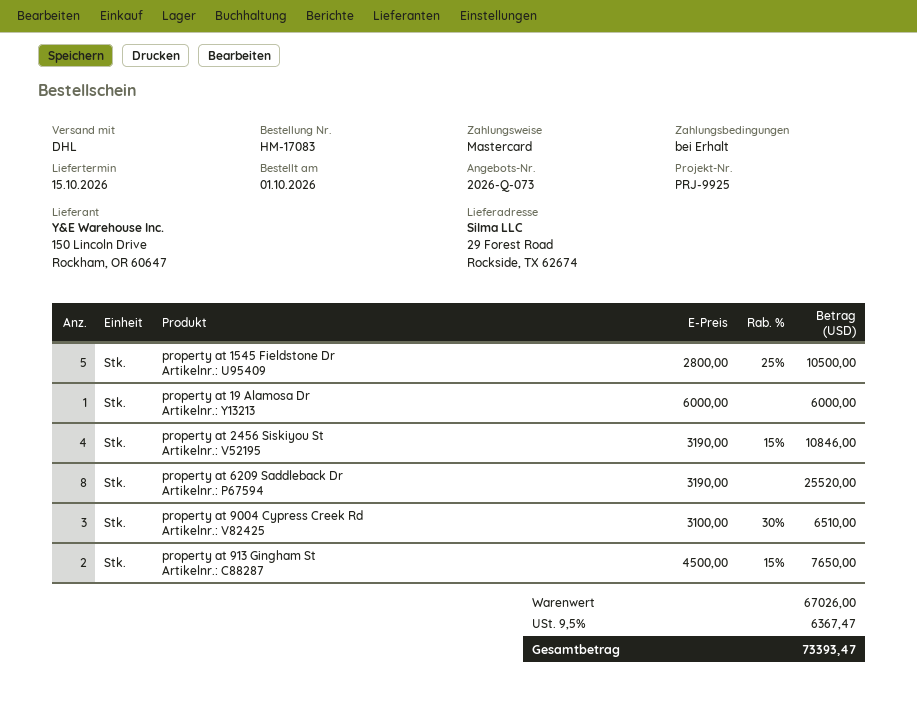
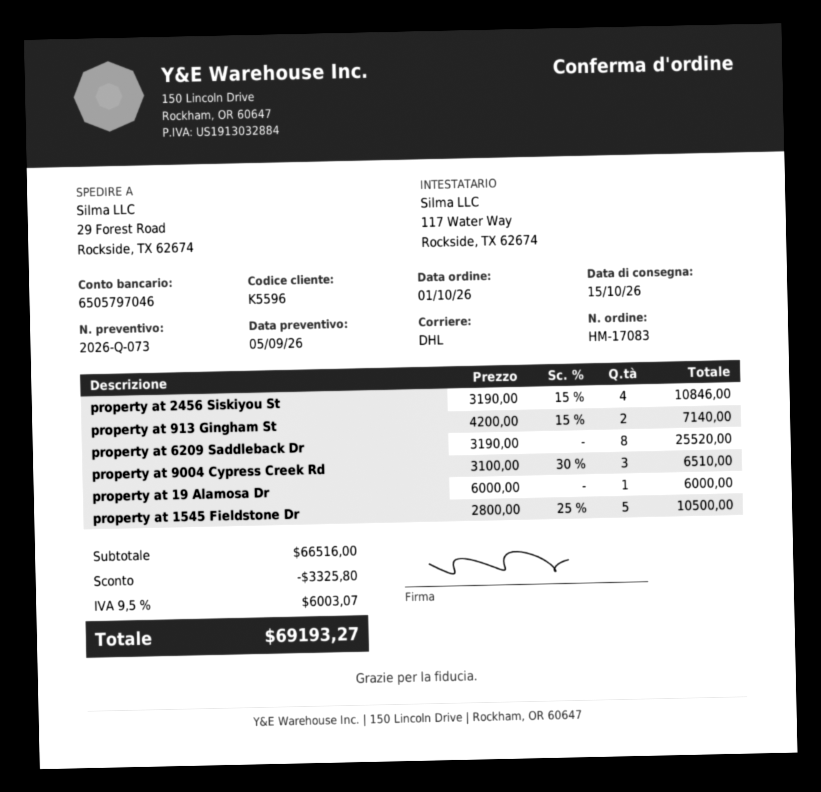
property at 913 Gingham St: 2 x 4500.00 - 15% = 7650.00 -> 2 x 4200.00 - 15% = 7140.00
subtotal: 67026.00 -> 66516.00
discount: none -> 3325.80
tax: 9.5% = 6367.47 -> 9.5% = 6003.07
total: 73393.47 -> 69193.27

